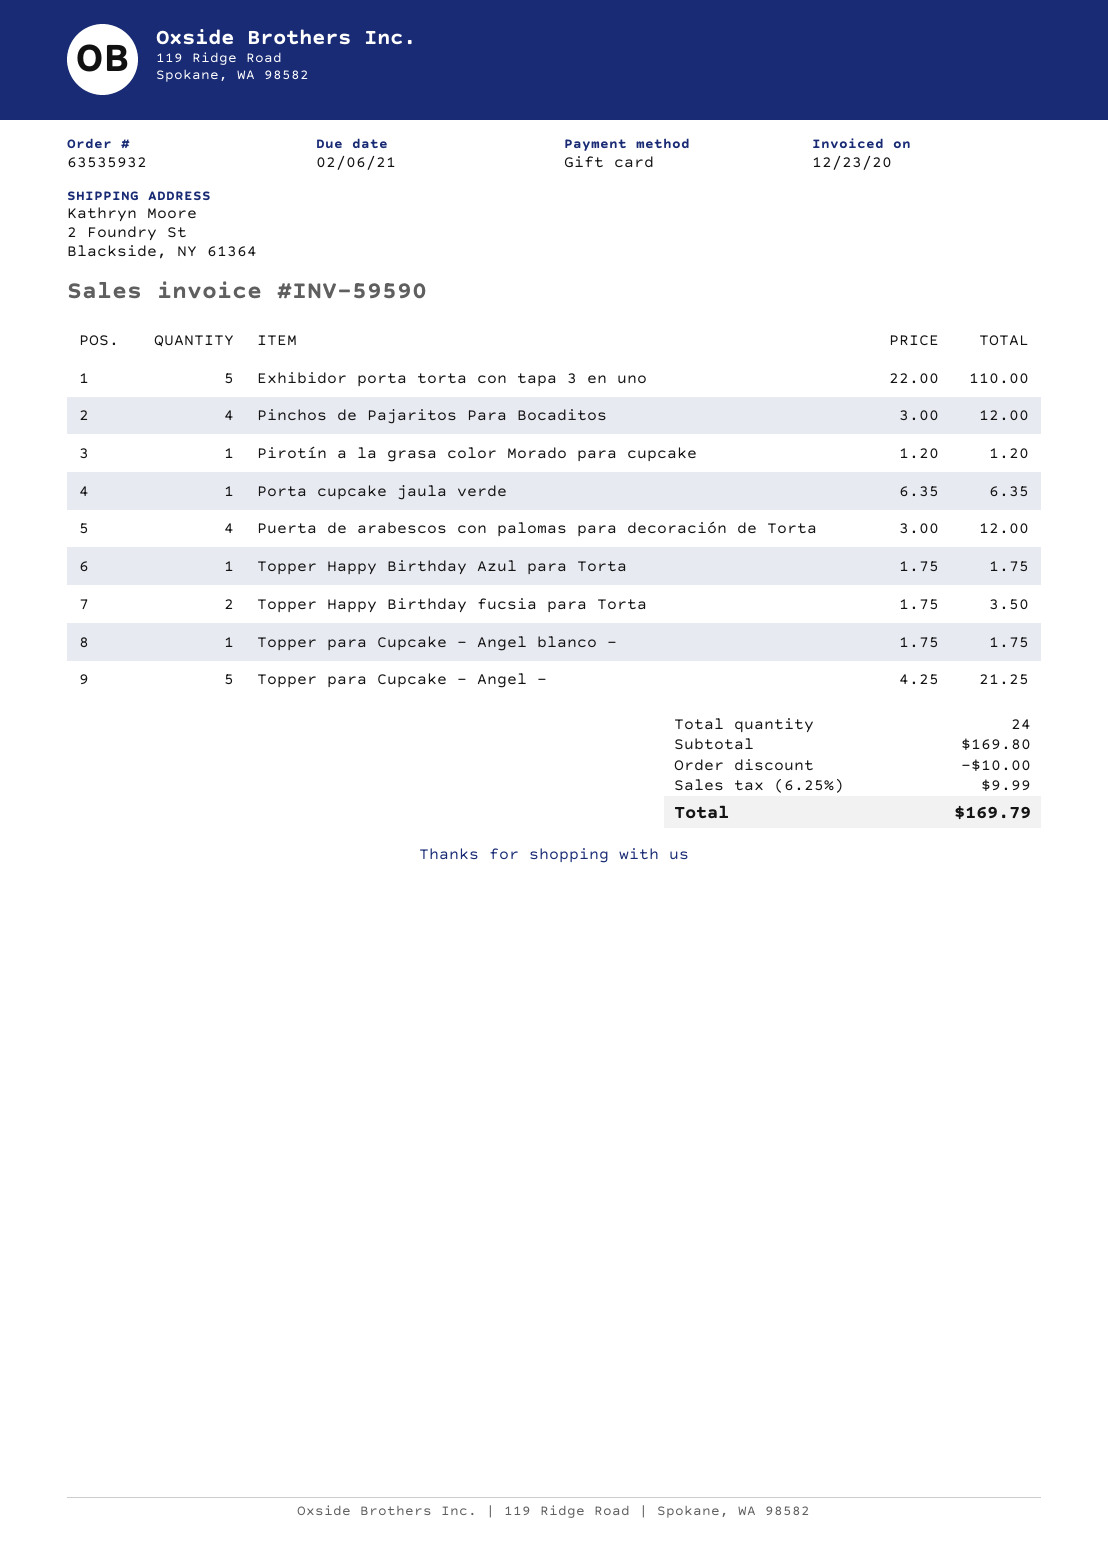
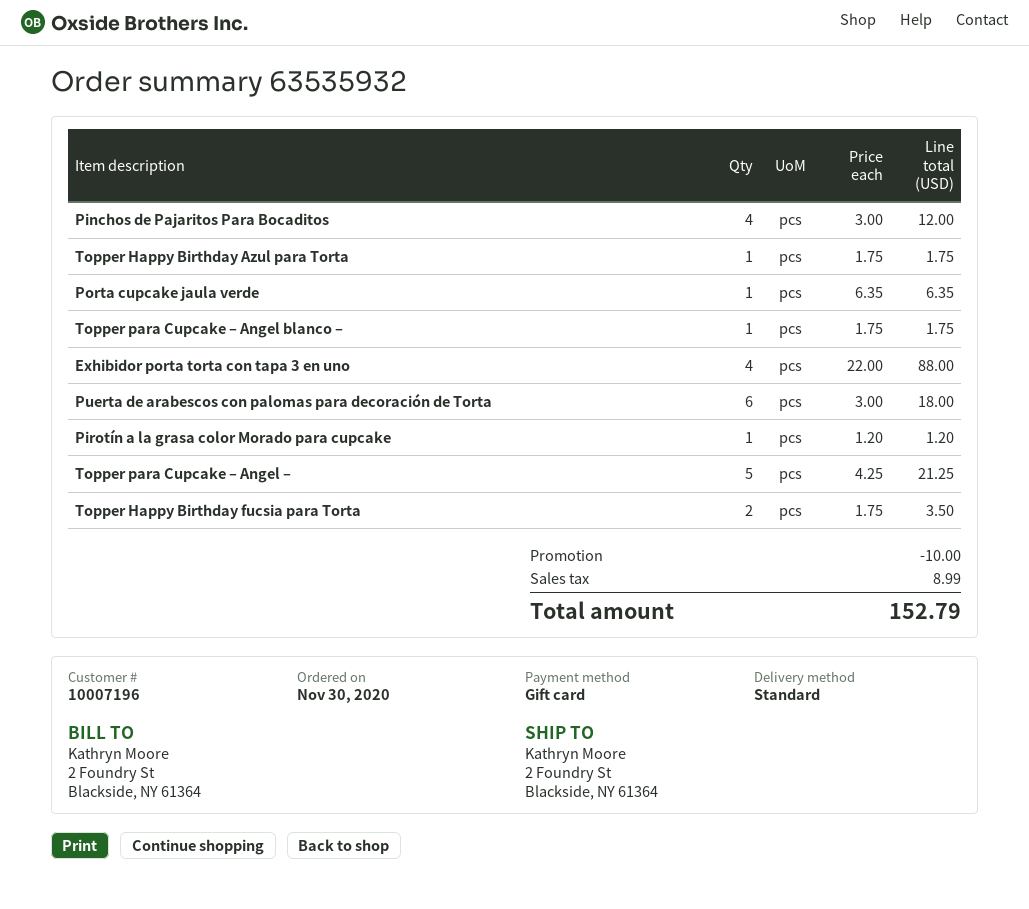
Exhibidor porta torta con tapa 3 en uno: 5 x 22.00 = 110.00 -> 4 x 22.00 = 88.00
Puerta de arabescos con palomas para decoración de Torta: 4 x 3.00 = 12.00 -> 6 x 3.00 = 18.00
tax: 9.99 -> 8.99
total: 169.79 -> 152.79

